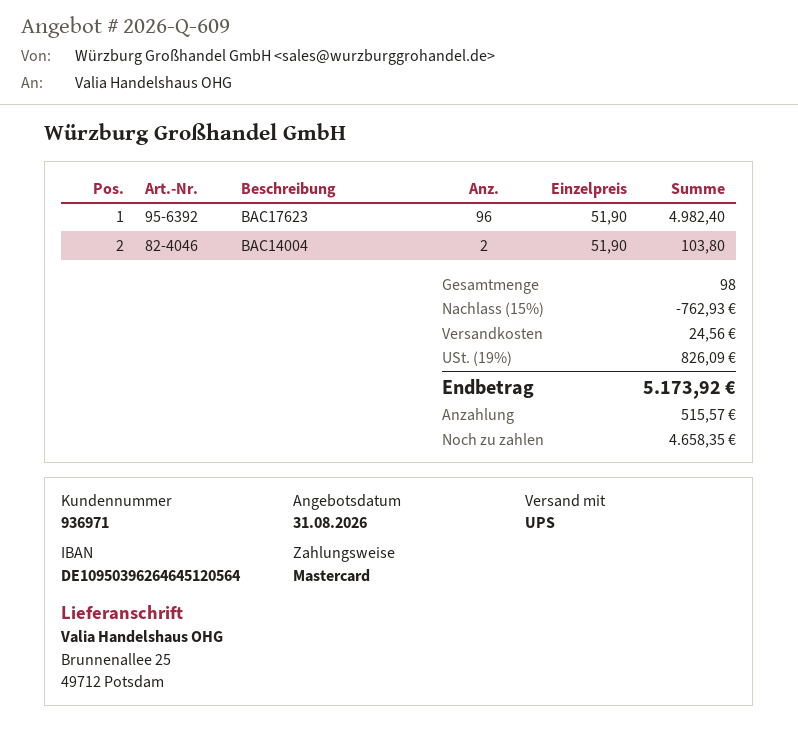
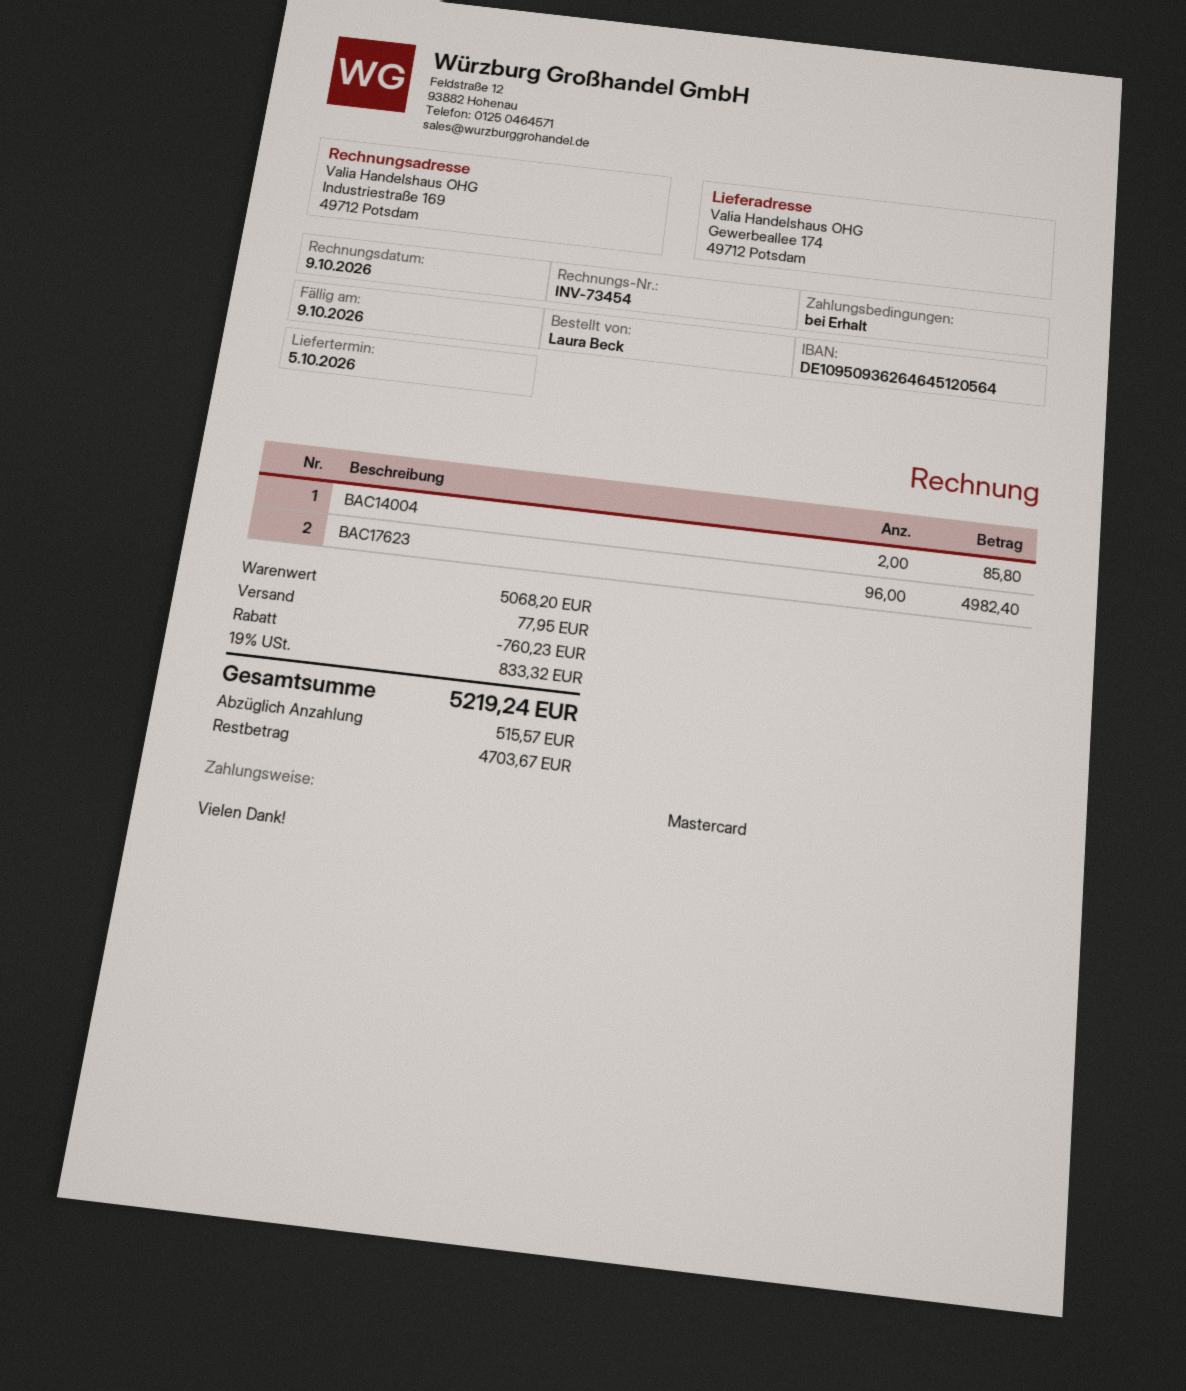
bank account: DE10950396264645120564 -> DE10950936264645120564
ship to: Brunnenallee 25, 49712 Potsdam -> Gewerbeallee 174, 49712 Potsdam
BAC14004: 2 for 103.80 -> 2 for 85.80
discount: 762.93 -> 760.23
shipping: 24.56 -> 77.95
tax: 19% = 826.09 -> 19% = 833.32
total: 5173.92 -> 5219.24
balance: 4658.35 -> 4703.67

